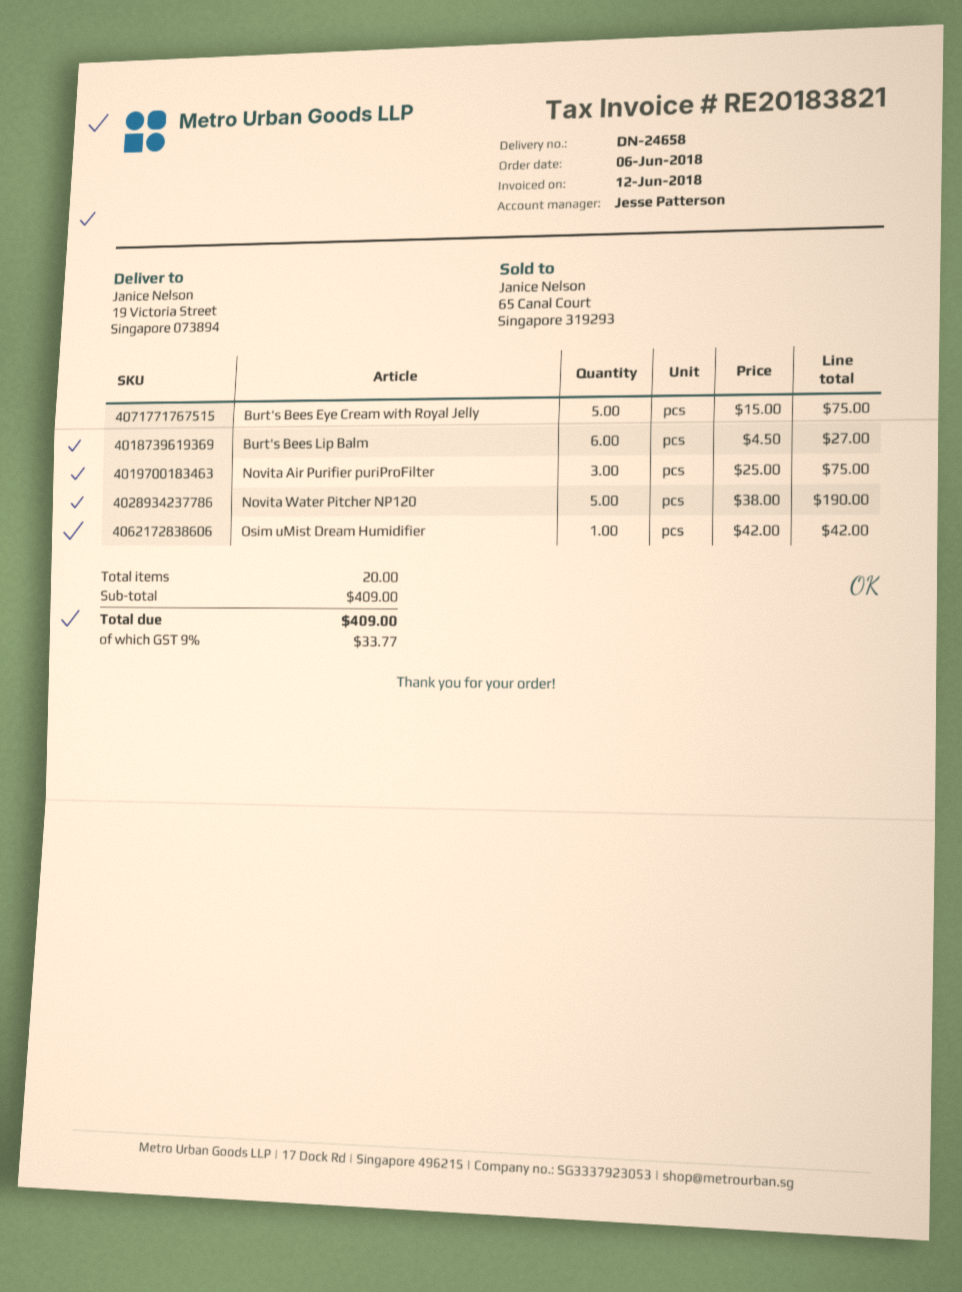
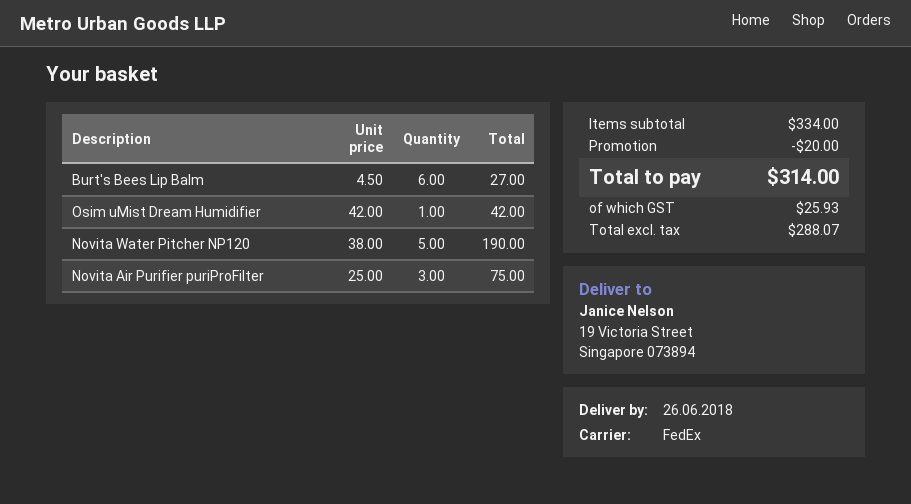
Burt's Bees Eye Cream with Royal Jelly: 5 x 15.00 = 75.00 -> none
subtotal: 409.00 -> 334.00
discount: none -> 20.00
tax: 33.77 -> 25.93
total: 409.00 -> 314.00

